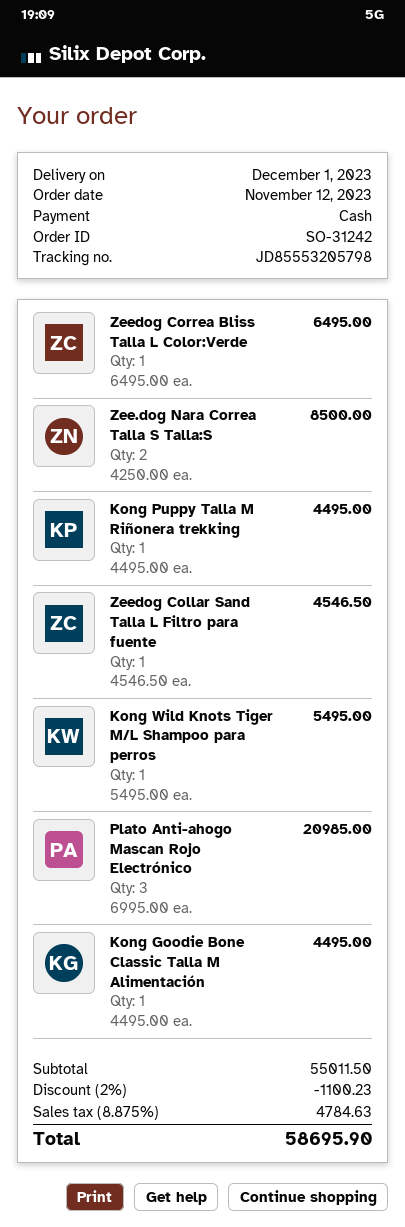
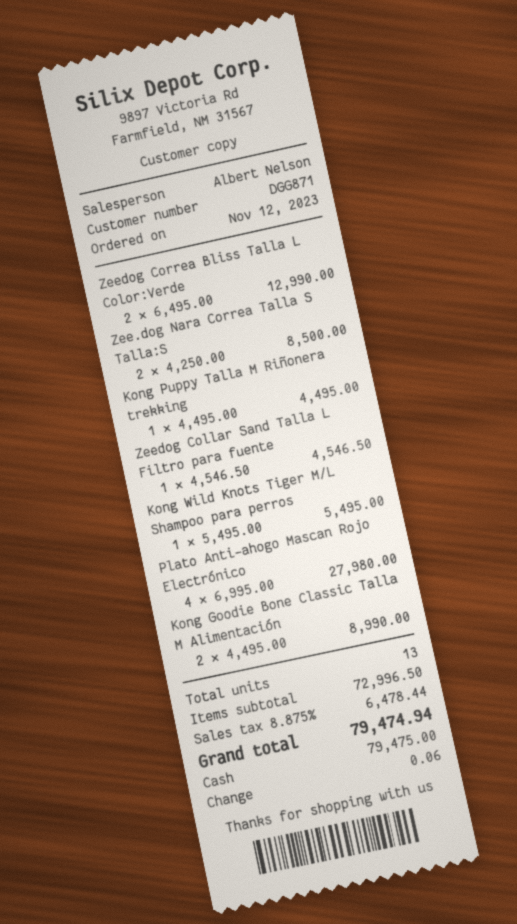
Zeedog Correa Bliss Talla L Color:Verde: 1 x 6495.00 = 6495.00 -> 2 x 6495.00 = 12990.00
Plato Anti-ahogo Mascan Rojo Electrónico: 3 x 6995.00 = 20985.00 -> 4 x 6995.00 = 27980.00
Kong Goodie Bone Classic Talla M Alimentación: 1 x 4495.00 = 4495.00 -> 2 x 4495.00 = 8990.00
subtotal: 55011.50 -> 72996.50
discount: 2% = 1100.23 -> none
tax: 8.875% = 4784.63 -> 8.875% = 6478.44
total: 58695.90 -> 79474.94

